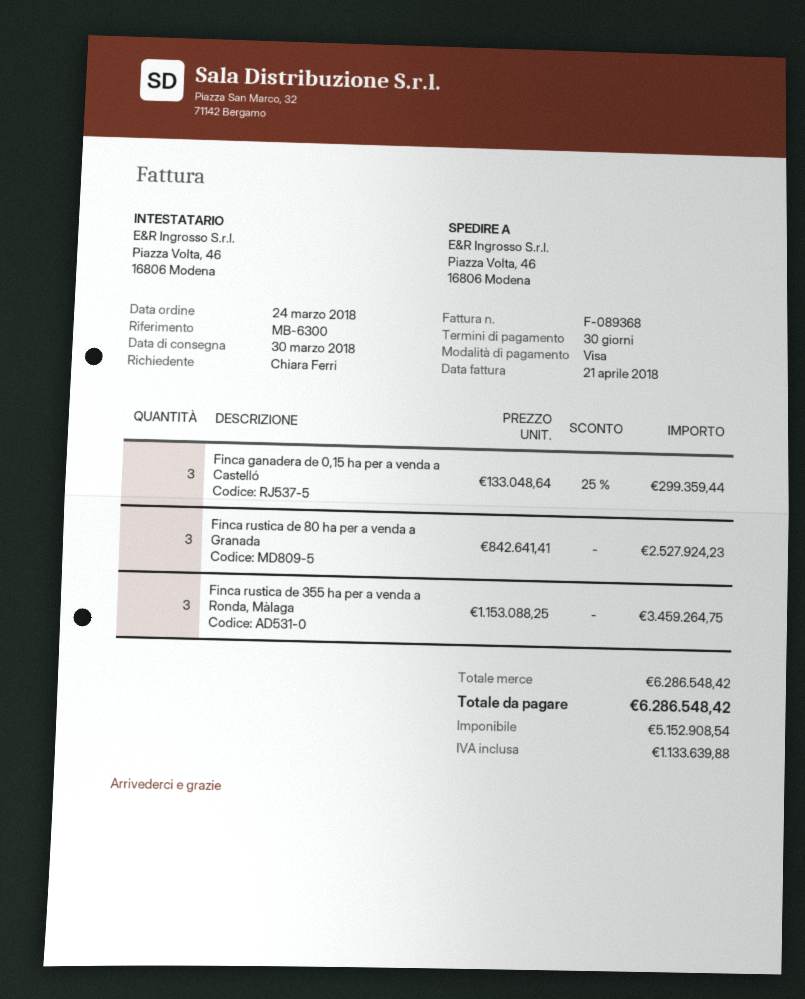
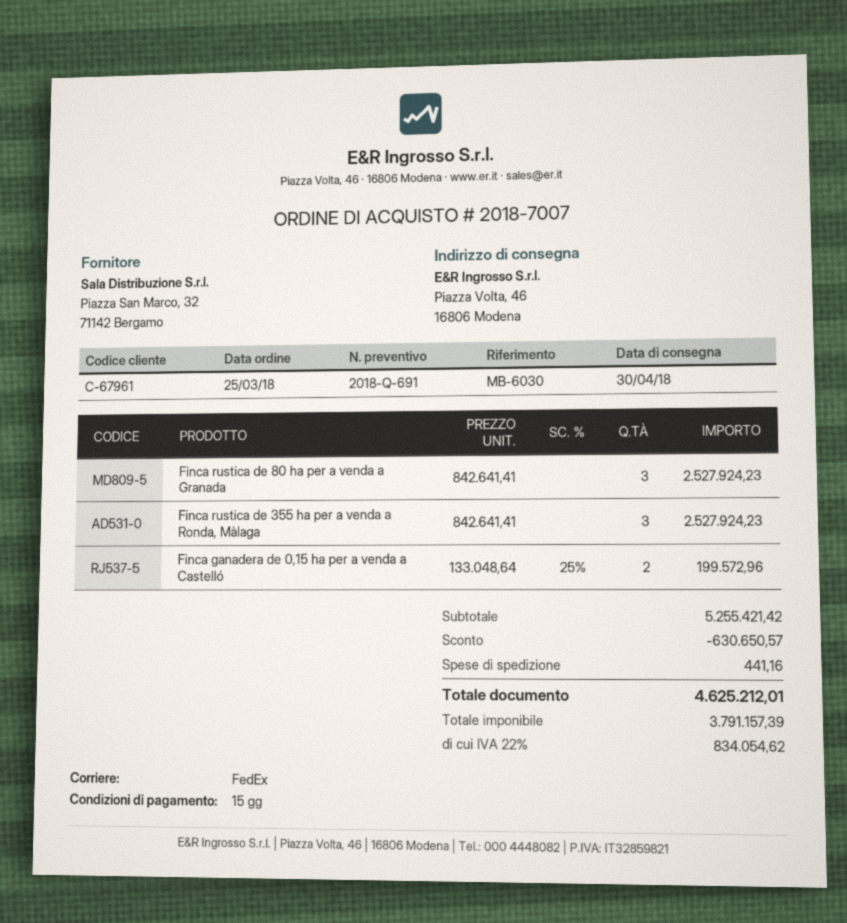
order date: 2018-03-24 -> 2018-03-25
delivery date: 2018-03-30 -> 2018-04-30
payment terms: 30 days -> 15 days
reference: MB-6300 -> MB-6030
Finca ganadera de 0,15 ha per a venda a Castelló: 3 x 133048.64 - 25% = 299359.44 -> 2 x 133048.64 - 25% = 199572.96
Finca rustica de 355 ha per a venda a Ronda, Màlaga: 3 x 1153088.25 = 3459264.75 -> 3 x 842641.41 = 2527924.23
subtotal: 6286548.42 -> 5255421.42
discount: none -> 630650.57
shipping: none -> 441.16
net: 5152908.54 -> 3791157.39
tax: 1133639.88 -> 834054.62
total: 6286548.42 -> 4625212.01

